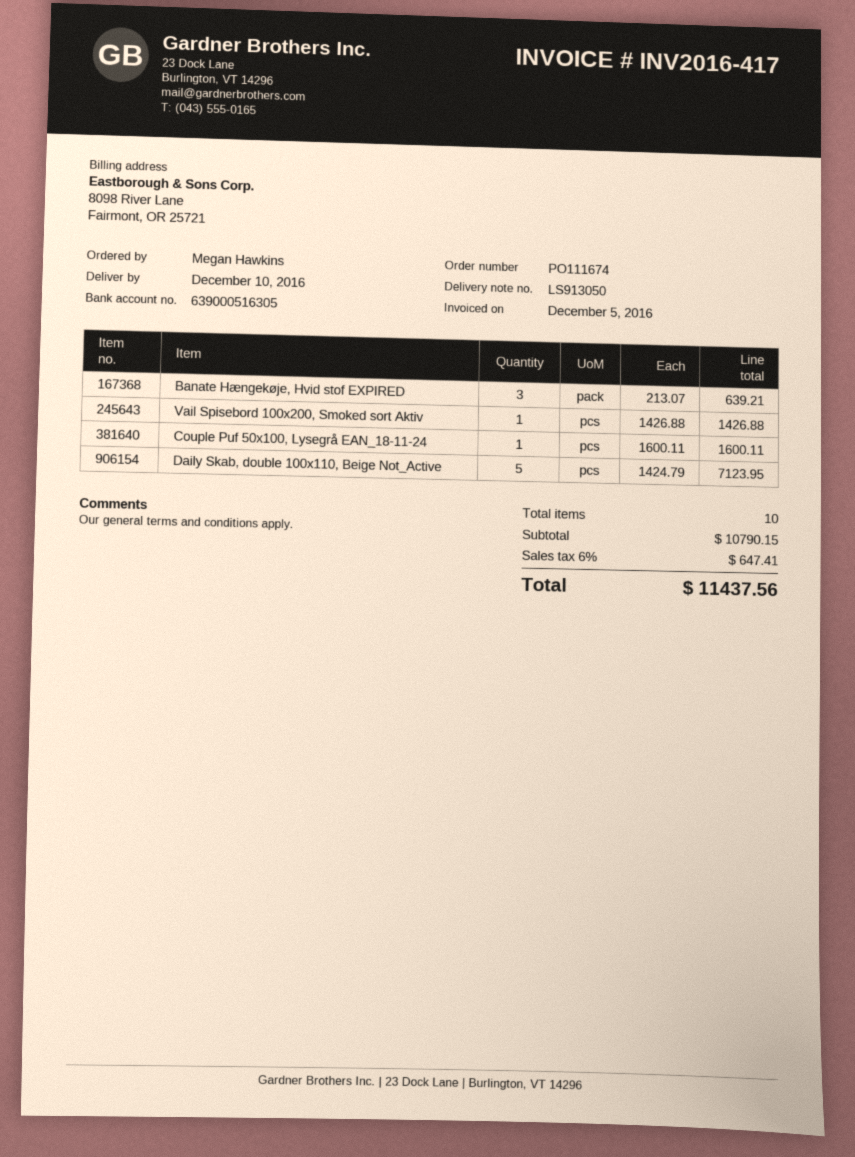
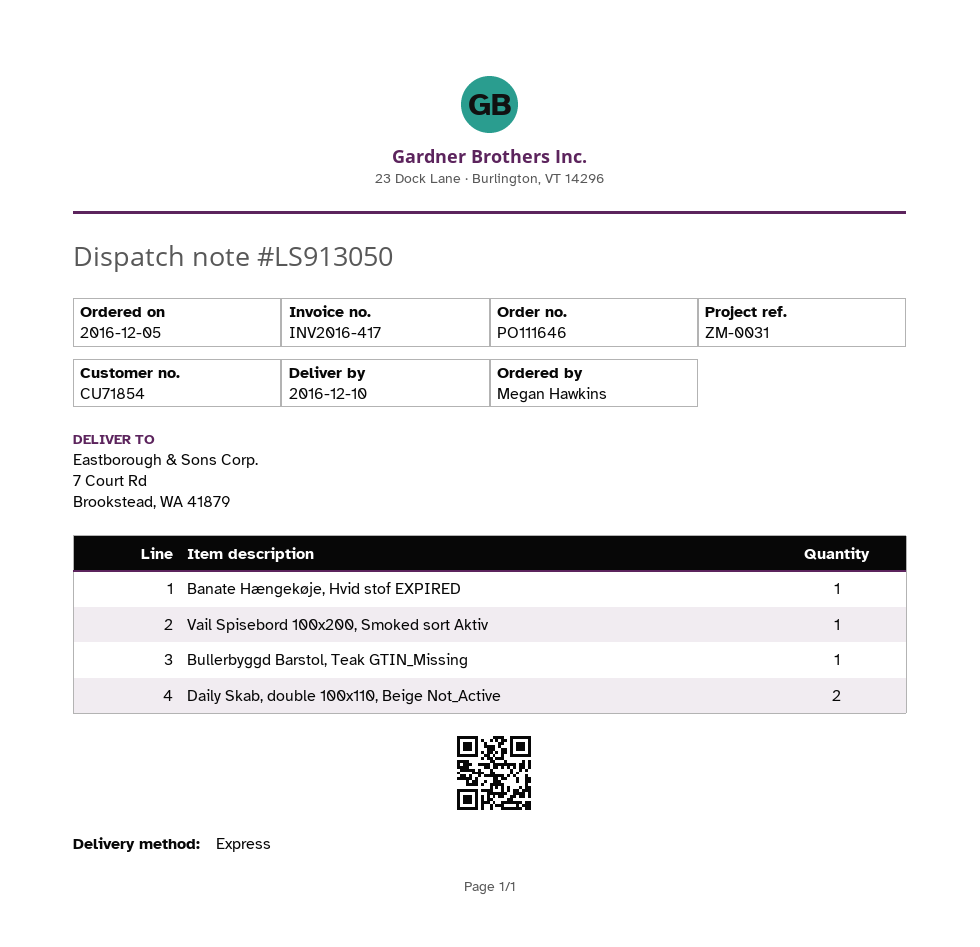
order number: PO111674 -> PO111646
Banate Hængekøje, Hvid stof EXPIRED: 3 -> 1
Couple Puf 50x100, Lysegrå EAN_18-11-24: 1 -> none
Daily Skab, double 100x110, Beige Not_Active: 5 -> 2
Bullerbyggd Barstol, Teak GTIN_Missing: none -> 1

